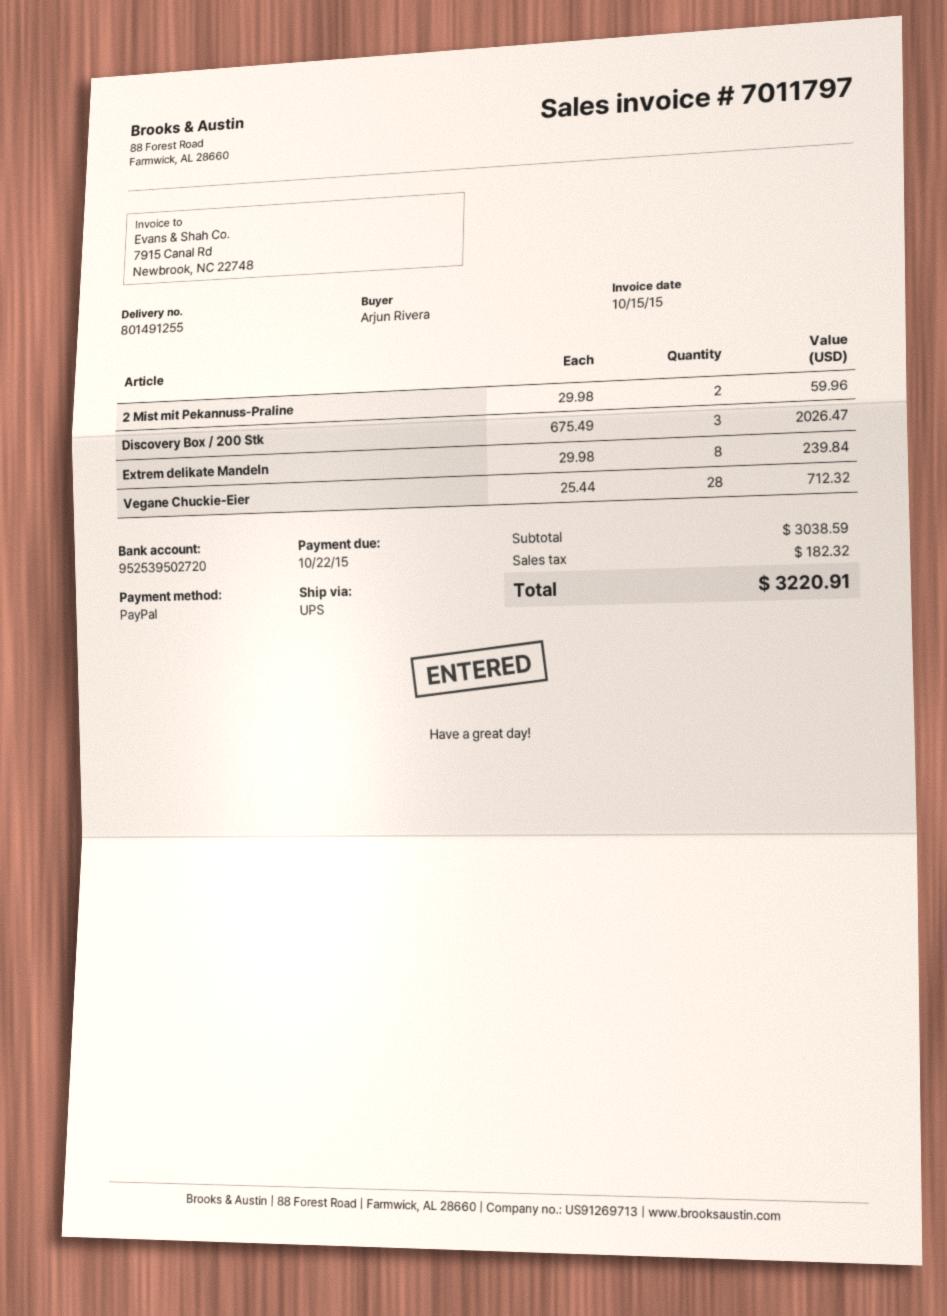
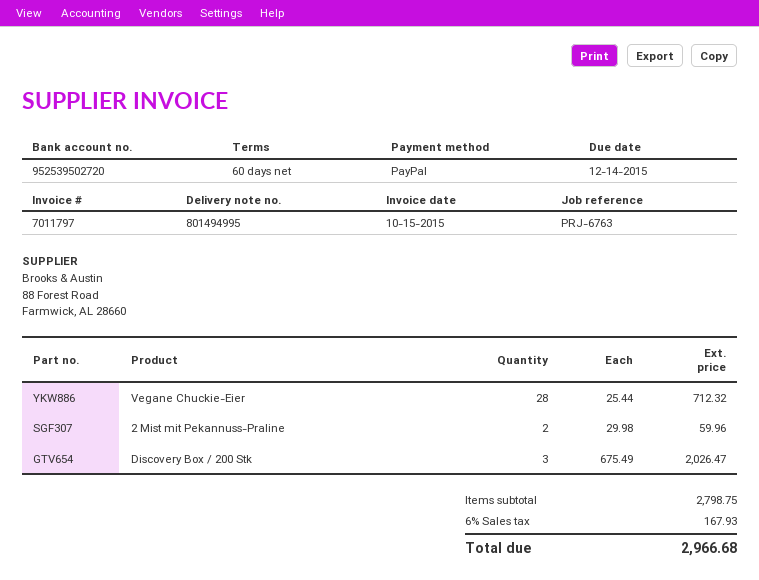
delivery note number: 801491255 -> 801494995
due date: 2015-10-22 -> 2015-12-14
Extrem delikate Mandeln: 8 x 29.98 = 239.84 -> none
subtotal: 3038.59 -> 2798.75
tax: 182.32 -> 167.93
total: 3220.91 -> 2966.68

